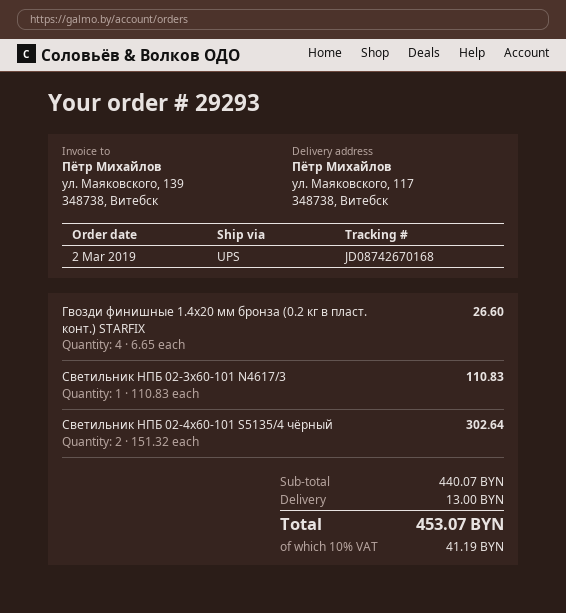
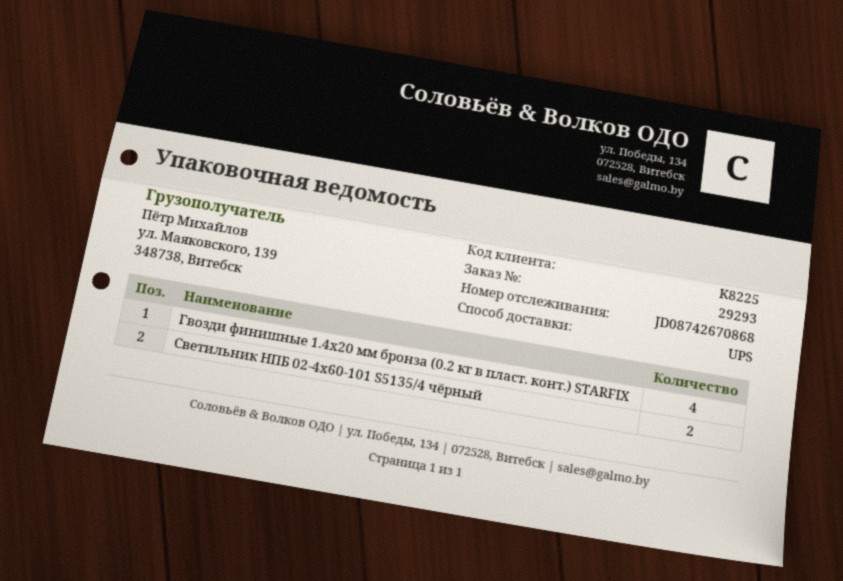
tracking number: JD08742670168 -> JD08742670868
ship to: ул. Маяковского, 117, 348738, Витебск -> ул. Маяковского, 139, 348738, Витебск
Светильник НПБ 02-3х60-101 N4617/3: 1 -> none

